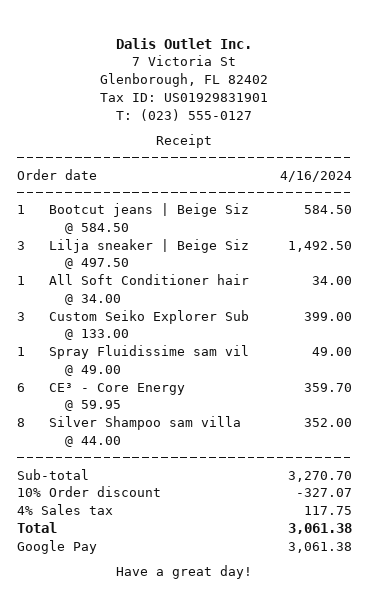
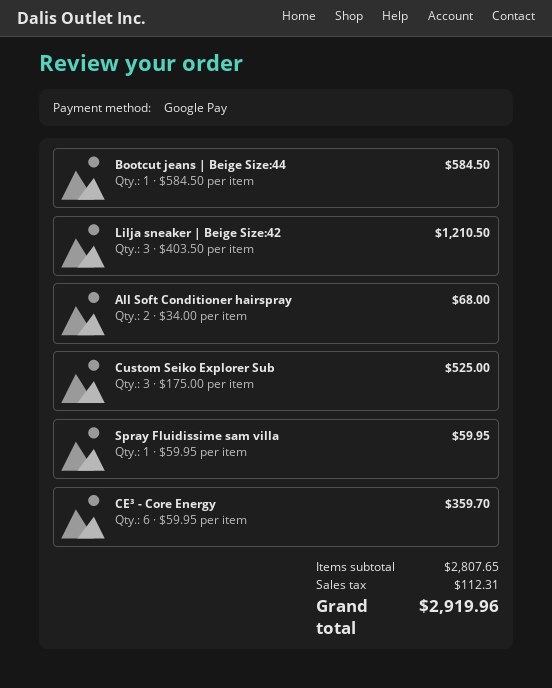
Lilja sneaker | Beige Siz: 3 x 497.50 = 1492.50 -> 3 x 403.50 = 1210.50
All Soft Conditioner hair: 1 x 34.00 = 34.00 -> 2 x 34.00 = 68.00
Custom Seiko Explorer Sub: 3 x 133.00 = 399.00 -> 3 x 175.00 = 525.00
Spray Fluidissime sam vil: 1 x 49.00 = 49.00 -> 1 x 59.95 = 59.95
Silver Shampoo sam villa: 8 x 44.00 = 352.00 -> none
subtotal: 3270.70 -> 2807.65
discount: 10% = 327.07 -> none
tax: 117.75 -> 112.31
total: 3061.38 -> 2919.96

